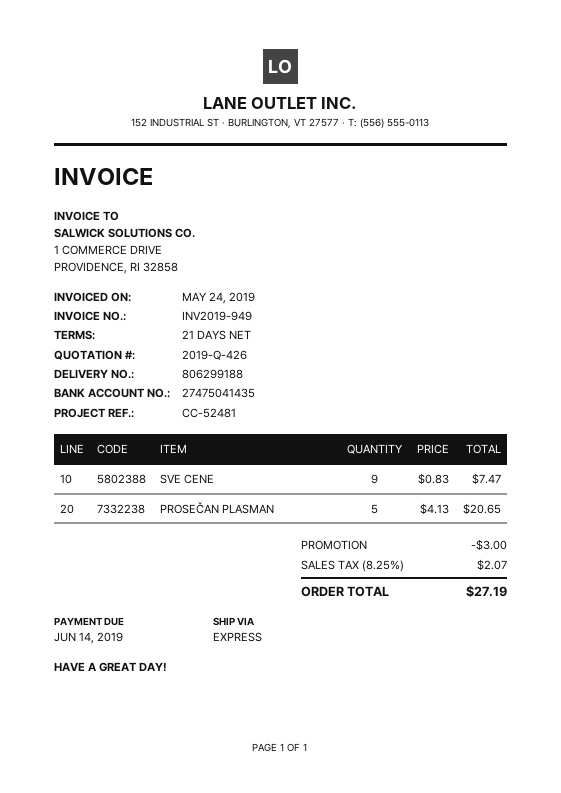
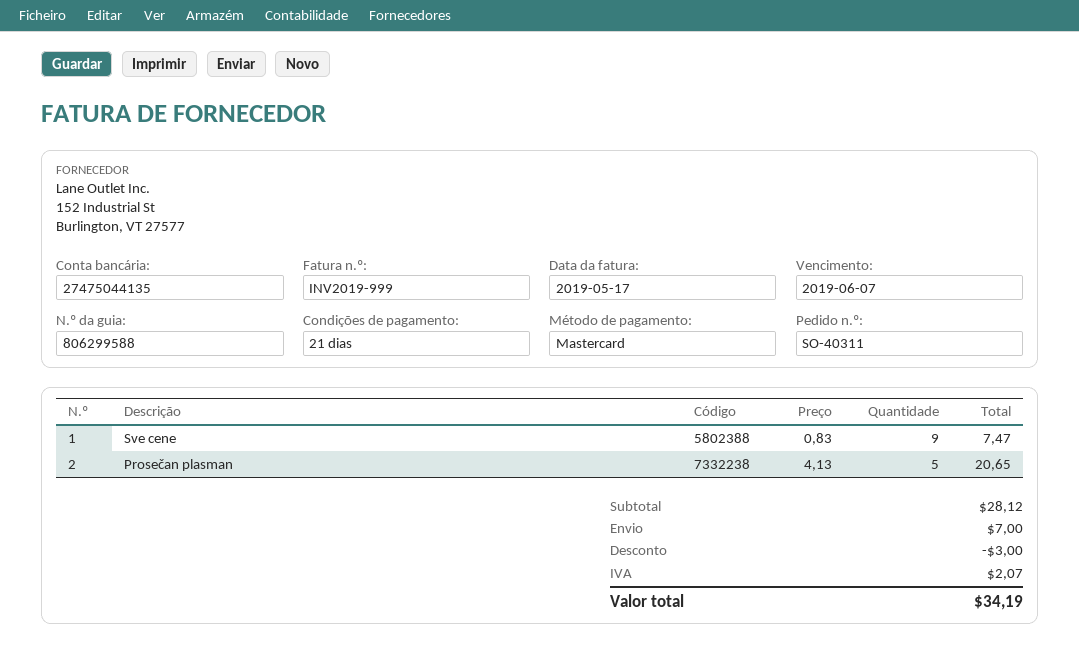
delivery note number: 806299188 -> 806299588
invoice number: INV2019-949 -> INV2019-999
invoice date: 2019-05-24 -> 2019-05-17
due date: 2019-06-14 -> 2019-06-07
bank account: 27475041435 -> 27475044135
shipping: none -> 7.00
total: 27.19 -> 34.19

